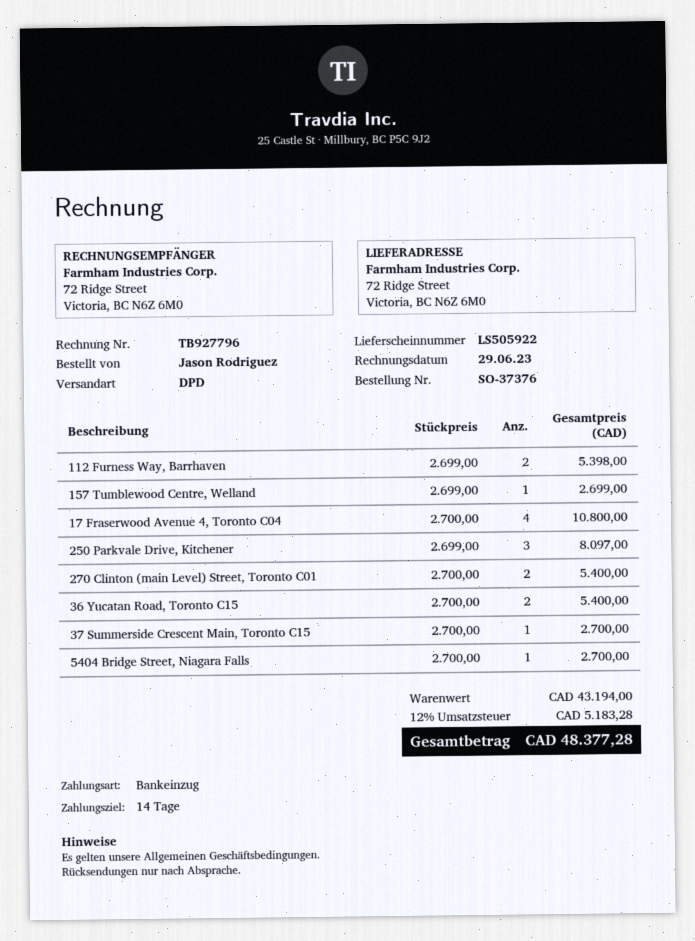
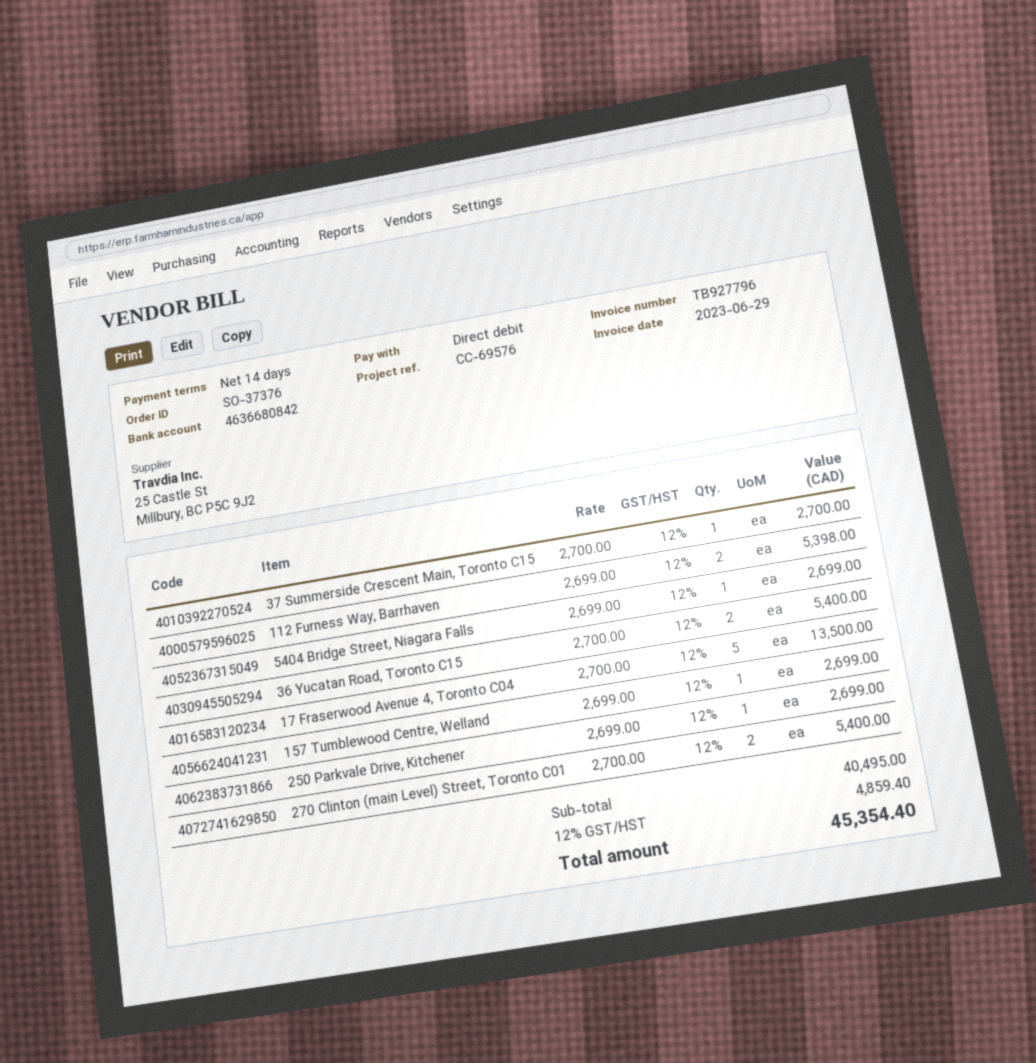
17 Fraserwood Avenue 4, Toronto C04: 4 x 2700.00 = 10800.00 -> 5 x 2700.00 = 13500.00
250 Parkvale Drive, Kitchener: 3 x 2699.00 = 8097.00 -> 1 x 2699.00 = 2699.00
5404 Bridge Street, Niagara Falls: 1 x 2700.00 = 2700.00 -> 1 x 2699.00 = 2699.00
subtotal: 43194.00 -> 40495.00
tax: 12% = 5183.28 -> 12% = 4859.40
total: 48377.28 -> 45354.40

